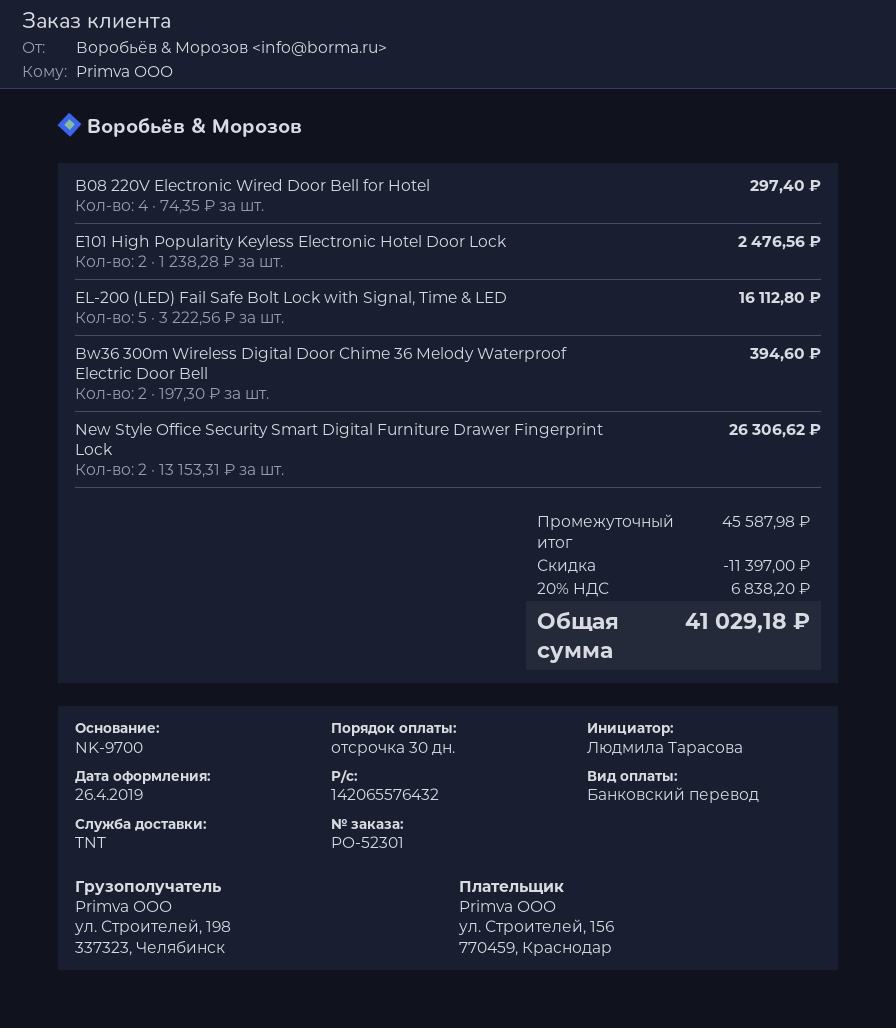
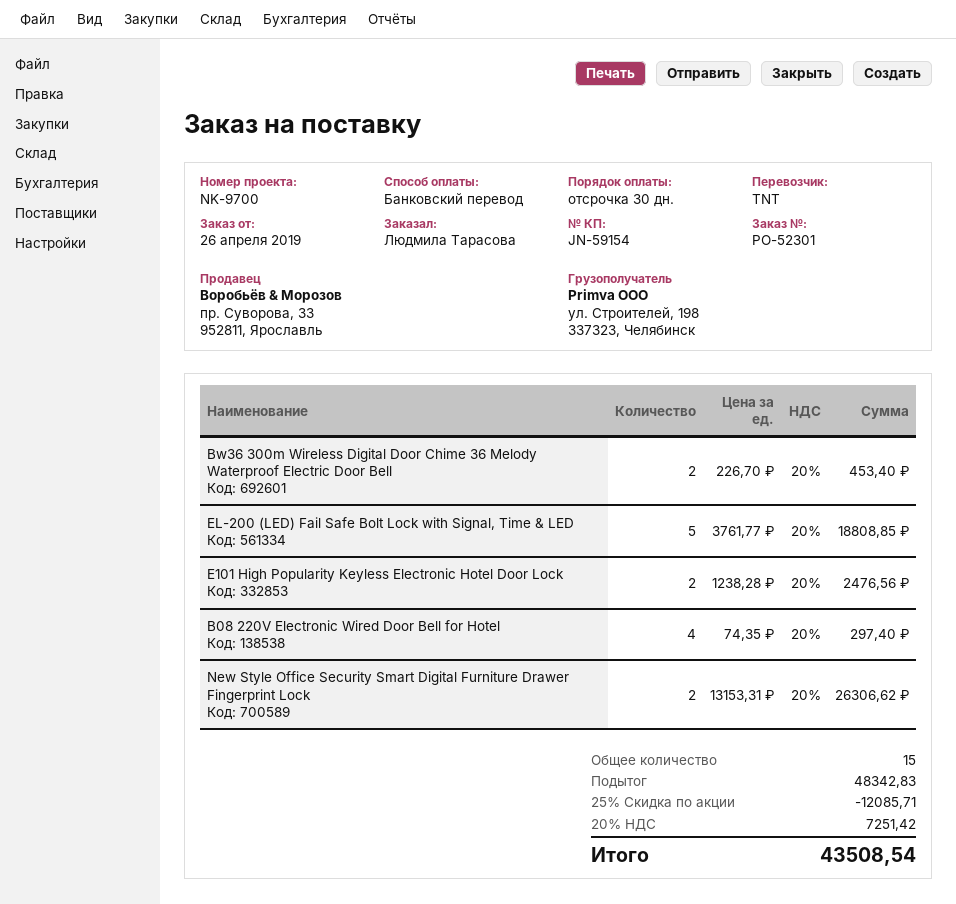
EL-200 (LED) Fail Safe Bolt Lock with Signal, Time & LED: 5 x 3222.56 = 16112.80 -> 5 x 3761.77 = 18808.85
Bw36 300m Wireless Digital Door Chime 36 Melody Waterproof Electric Door Bell: 2 x 197.30 = 394.60 -> 2 x 226.70 = 453.40
subtotal: 45587.98 -> 48342.83
discount: 11397.00 -> 12085.71
tax: 20% = 6838.20 -> 20% = 7251.42
total: 41029.18 -> 43508.54

